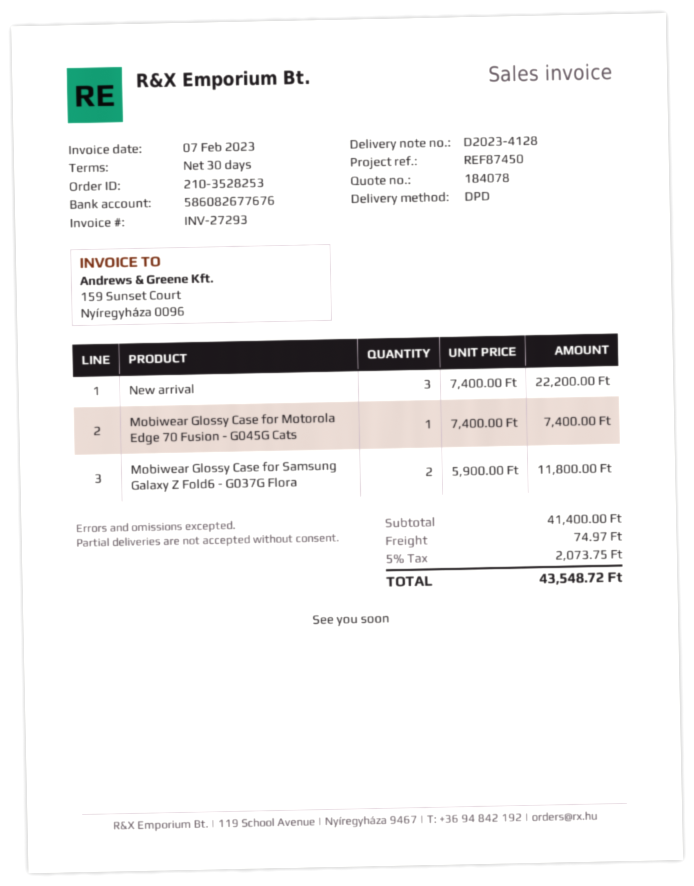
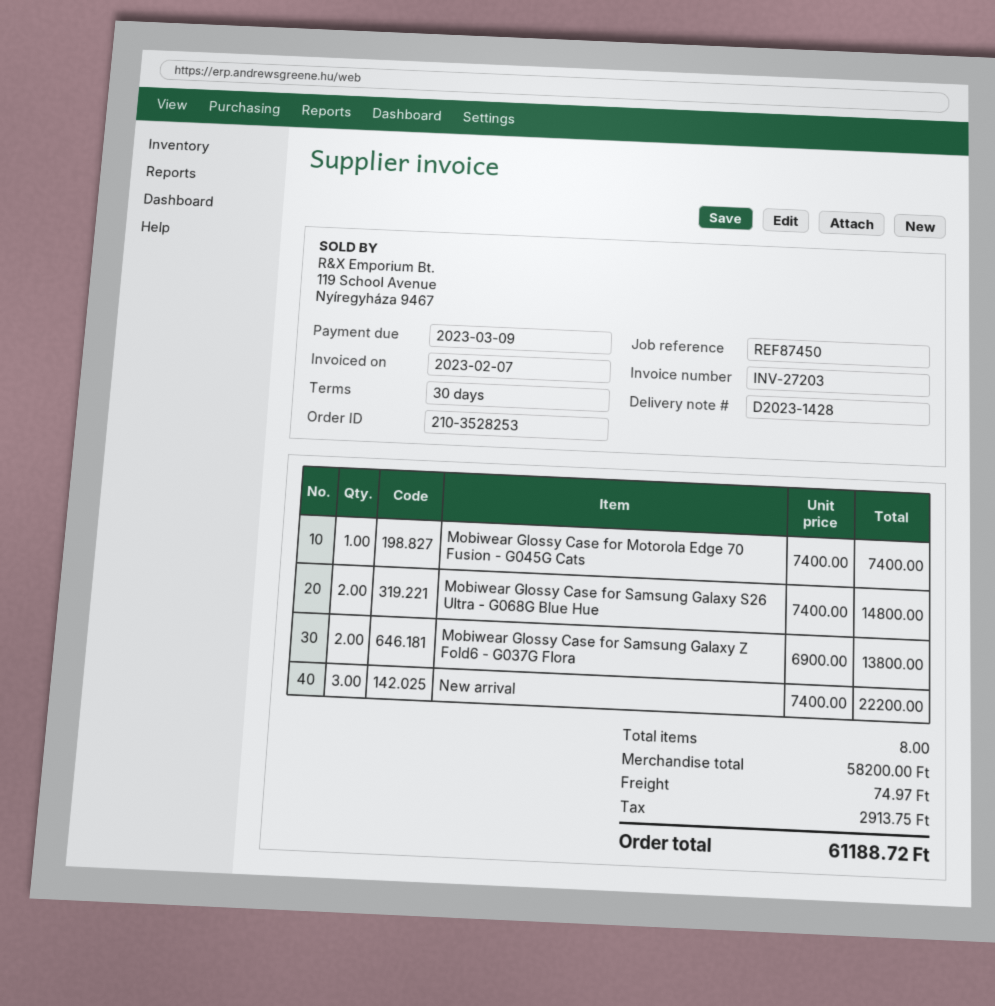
delivery note number: D2023-4128 -> D2023-1428
invoice number: INV-27293 -> INV-27203
Mobiwear Glossy Case for Samsung Galaxy Z Fold6 - G037G Flora: 2 x 5900.00 = 11800.00 -> 2 x 6900.00 = 13800.00
Mobiwear Glossy Case for Samsung Galaxy S26 Ultra - G068G Blue Hue: none -> 2 x 7400.00 = 14800.00
subtotal: 41400.00 -> 58200.00
tax: 2073.75 -> 2913.75
total: 43548.72 -> 61188.72

